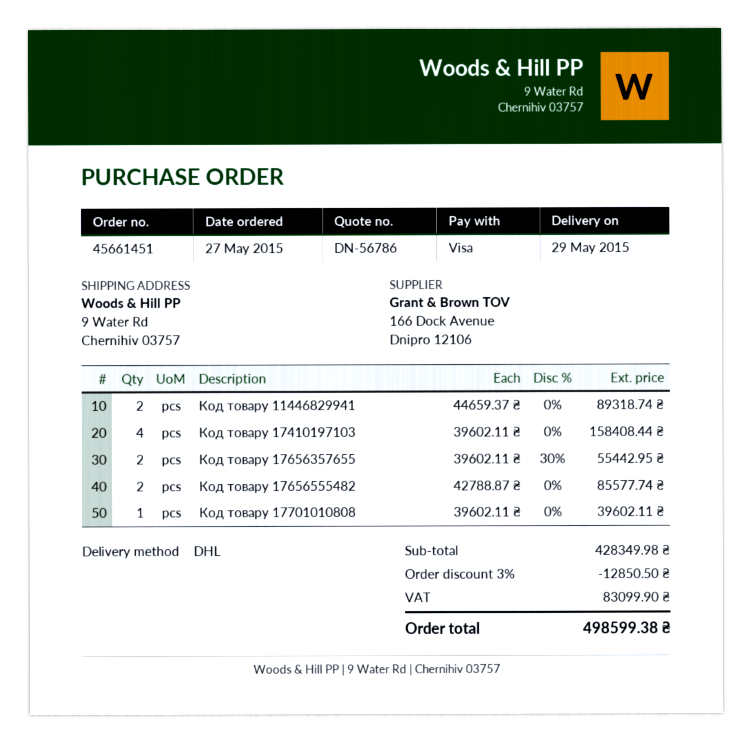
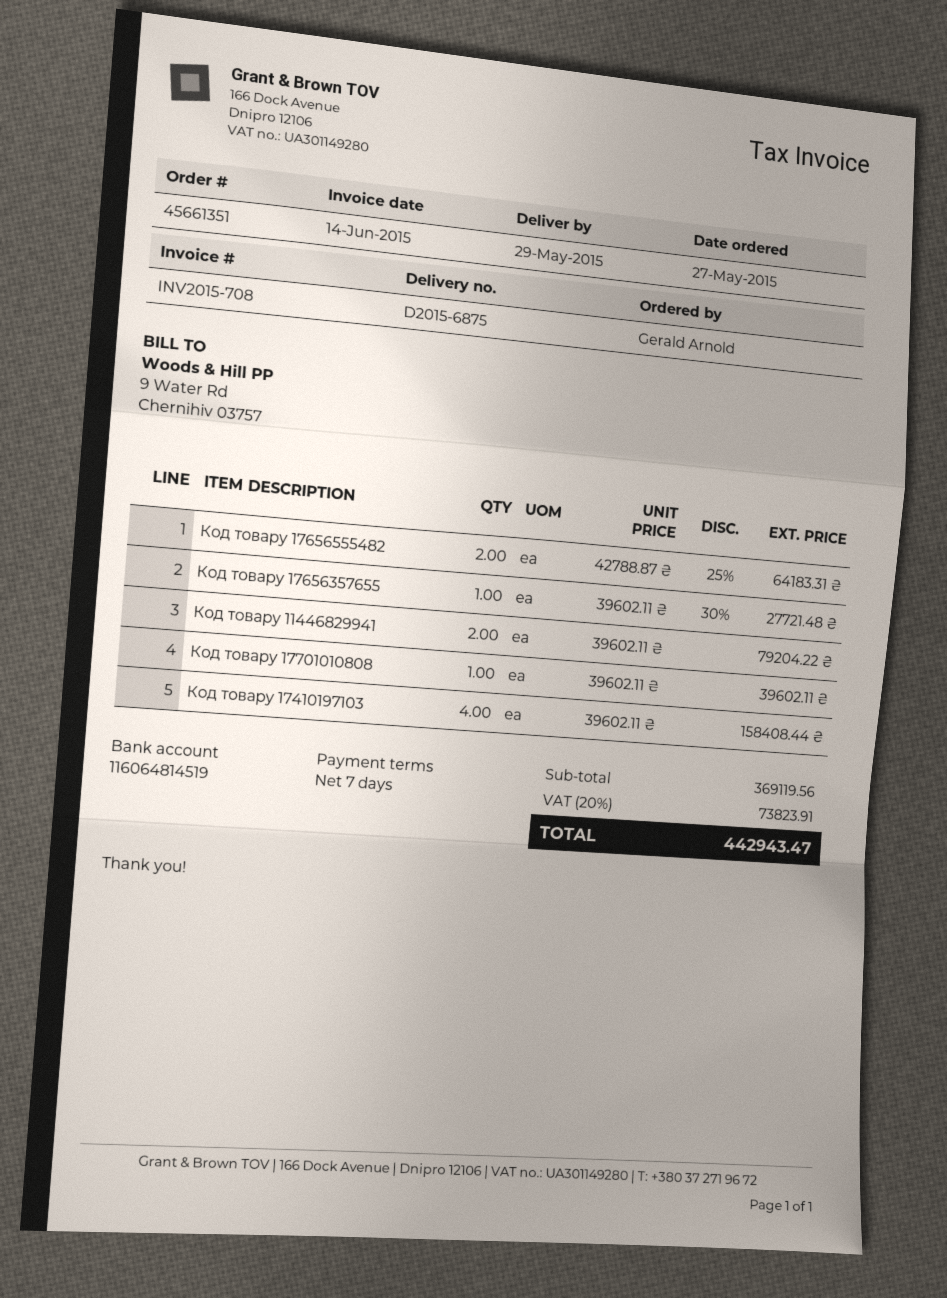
order number: 45661451 -> 45661351
Код товару 11446829941: 2 x 44659.37 = 89318.74 -> 2 x 39602.11 = 79204.22
Код товару 17656357655: 2 x 39602.11 - 30% = 55442.95 -> 1 x 39602.11 - 30% = 27721.48
Код товару 17656555482: 2 x 42788.87 = 85577.74 -> 2 x 42788.87 - 25% = 64183.31
subtotal: 428349.98 -> 369119.56
discount: 3% = 12850.50 -> none
tax: 83099.90 -> 73823.91
total: 498599.38 -> 442943.47

